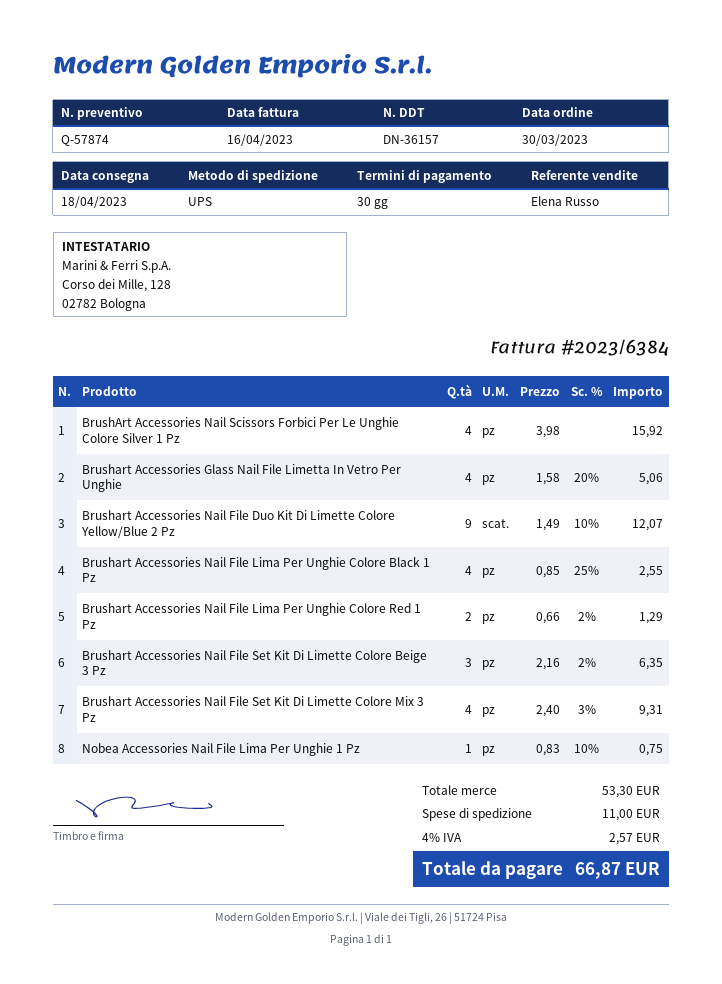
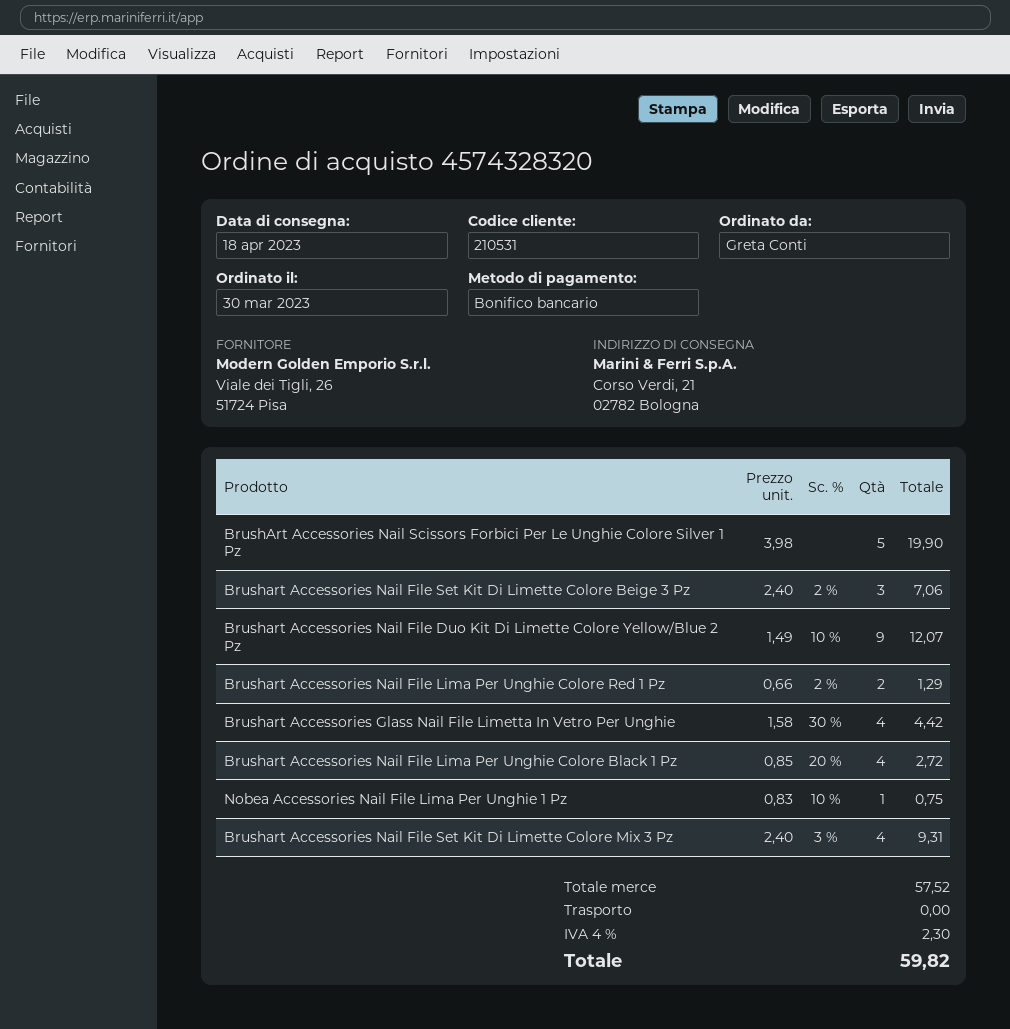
BrushArt Accessories Nail Scissors Forbici Per Le Unghie Colore Silver 1 Pz: 4 x 3.98 = 15.92 -> 5 x 3.98 = 19.90
Brushart Accessories Glass Nail File Limetta In Vetro Per Unghie: 4 x 1.58 - 20% = 5.06 -> 4 x 1.58 - 30% = 4.42
Brushart Accessories Nail File Lima Per Unghie Colore Black 1 Pz: 4 x 0.85 - 25% = 2.55 -> 4 x 0.85 - 20% = 2.72
Brushart Accessories Nail File Set Kit Di Limette Colore Beige 3 Pz: 3 x 2.16 - 2% = 6.35 -> 3 x 2.40 - 2% = 7.06
subtotal: 53.30 -> 57.52
shipping: 11.00 -> 0.00
tax: 4% = 2.57 -> 4% = 2.30
total: 66.87 -> 59.82

